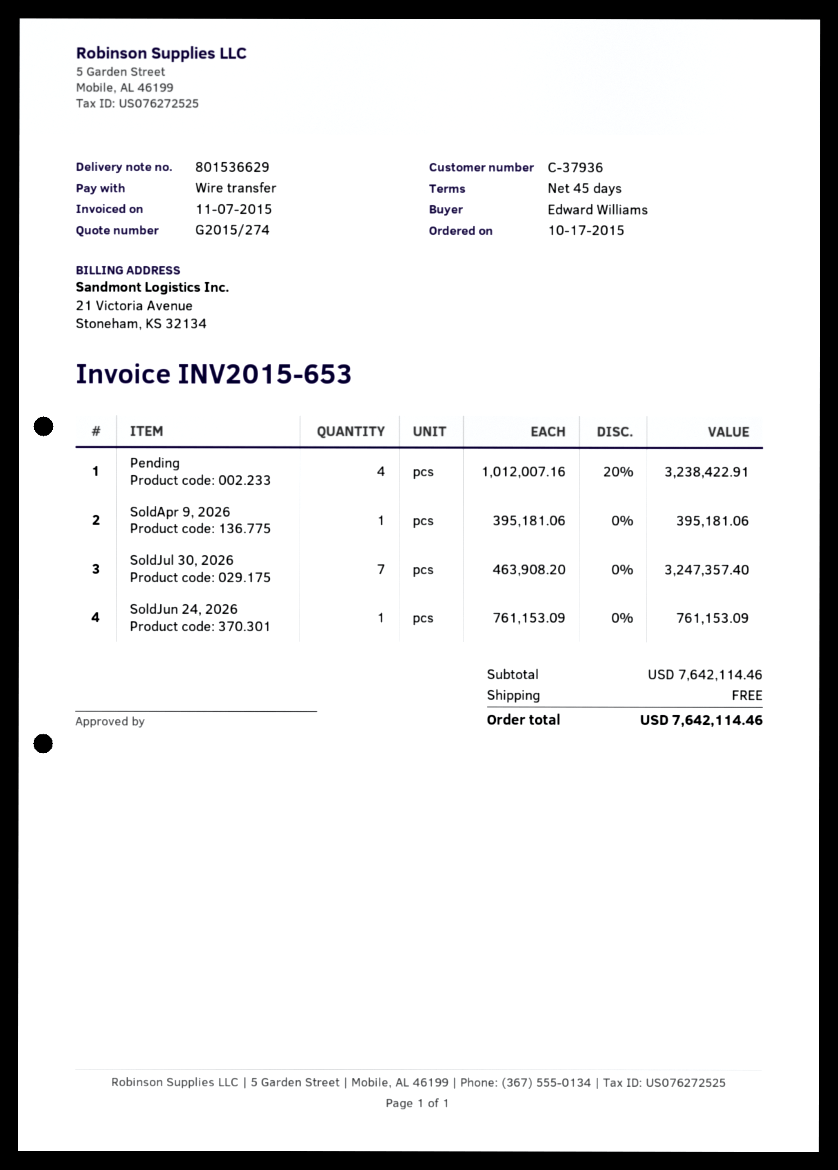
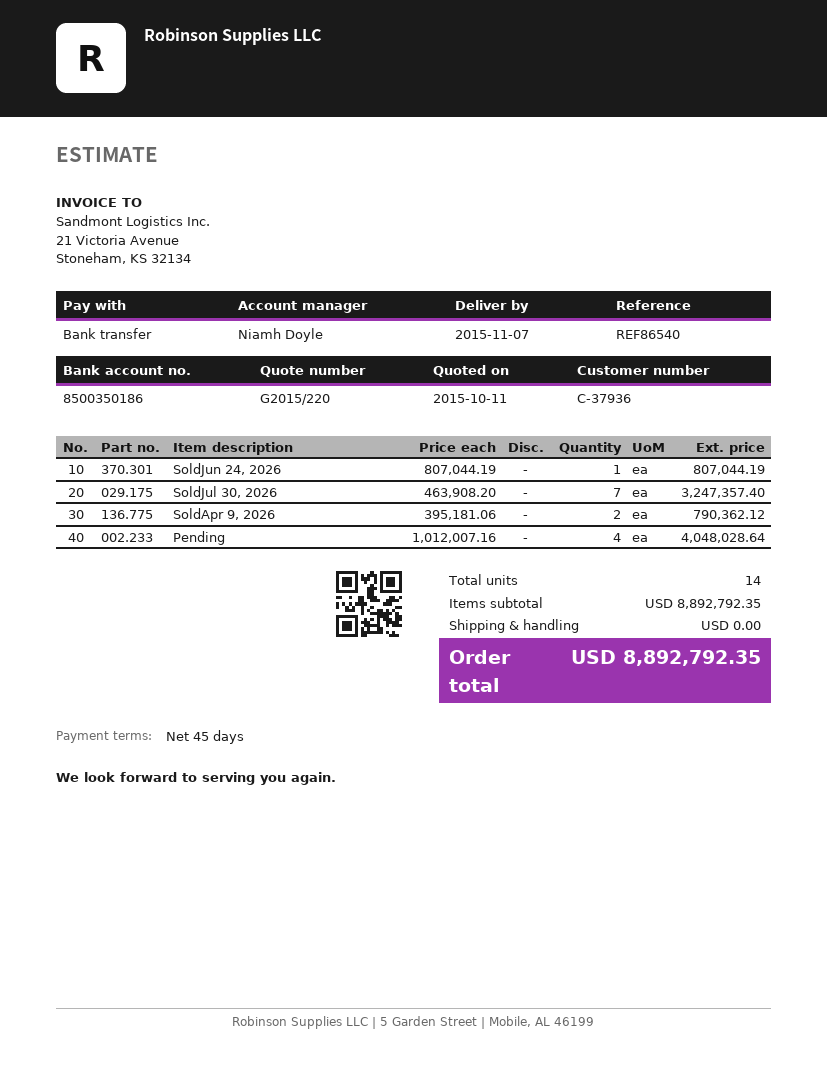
quote number: G2015/274 -> G2015/220
Pending: 4 x 1012007.16 - 20% = 3238422.91 -> 4 x 1012007.16 = 4048028.64
SoldApr 9, 2026: 1 x 395181.06 = 395181.06 -> 2 x 395181.06 = 790362.12
SoldJun 24, 2026: 1 x 761153.09 = 761153.09 -> 1 x 807044.19 = 807044.19
subtotal: 7642114.46 -> 8892792.35
total: 7642114.46 -> 8892792.35

